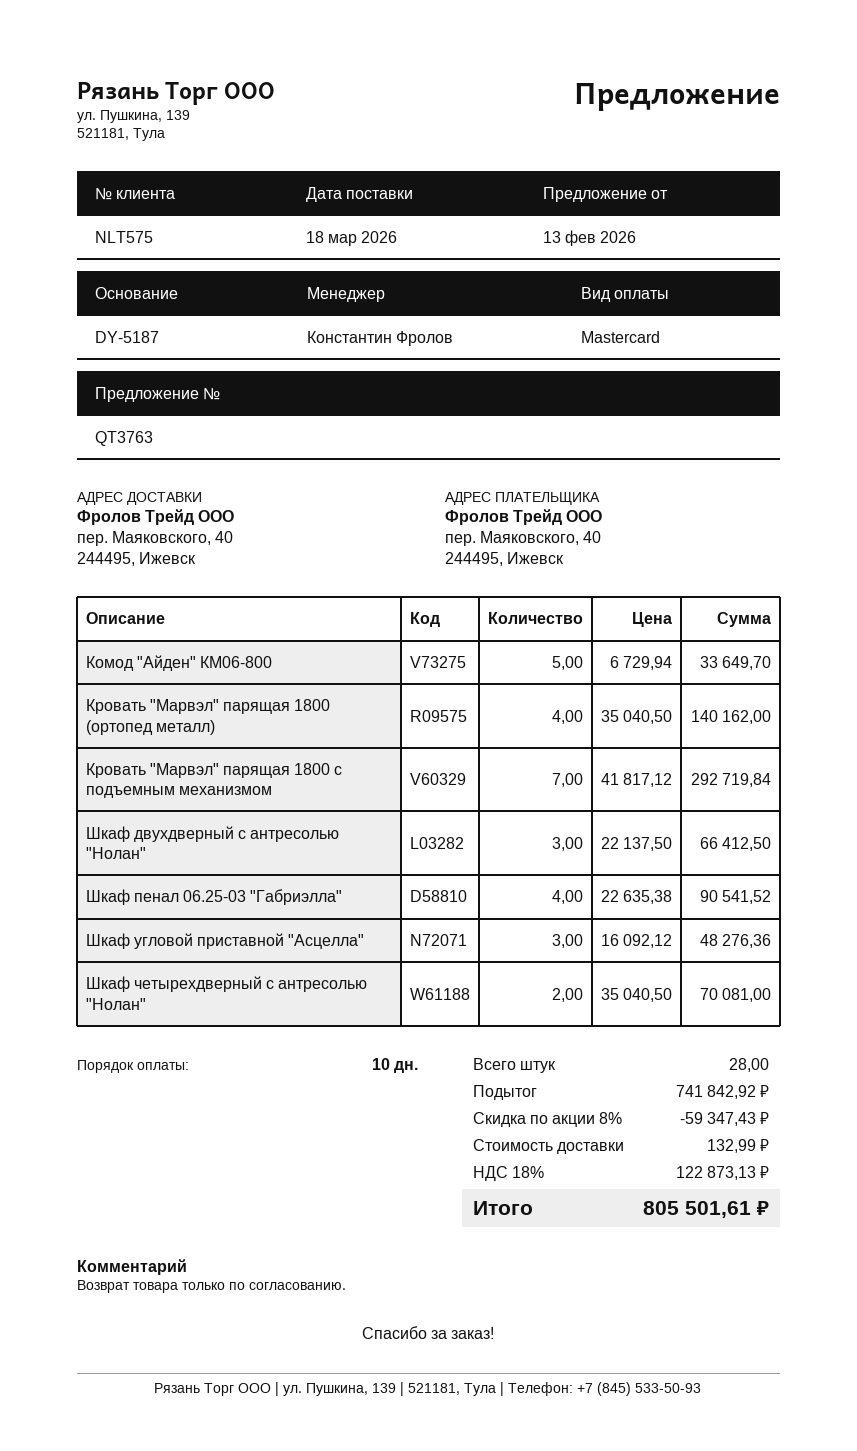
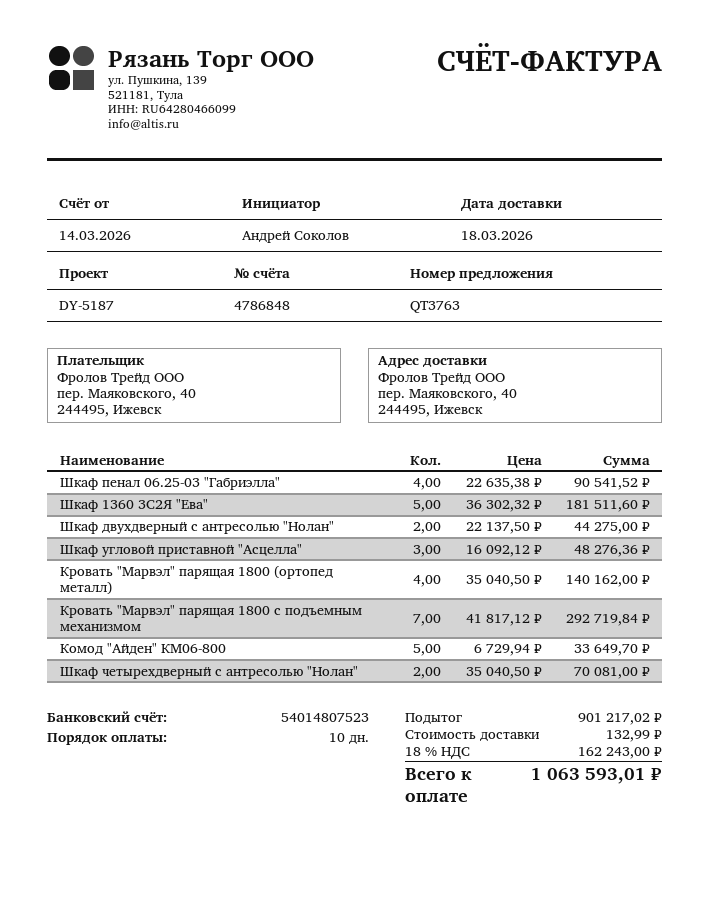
Шкаф двухдверный с антресолью "Нолан": 3 x 22137.50 = 66412.50 -> 2 x 22137.50 = 44275.00
Шкаф 1360 3С2Я "Ева": none -> 5 x 36302.32 = 181511.60
subtotal: 741842.92 -> 901217.02
discount: 8% = 59347.43 -> none
tax: 18% = 122873.13 -> 18% = 162243.00
total: 805501.61 -> 1063593.01

